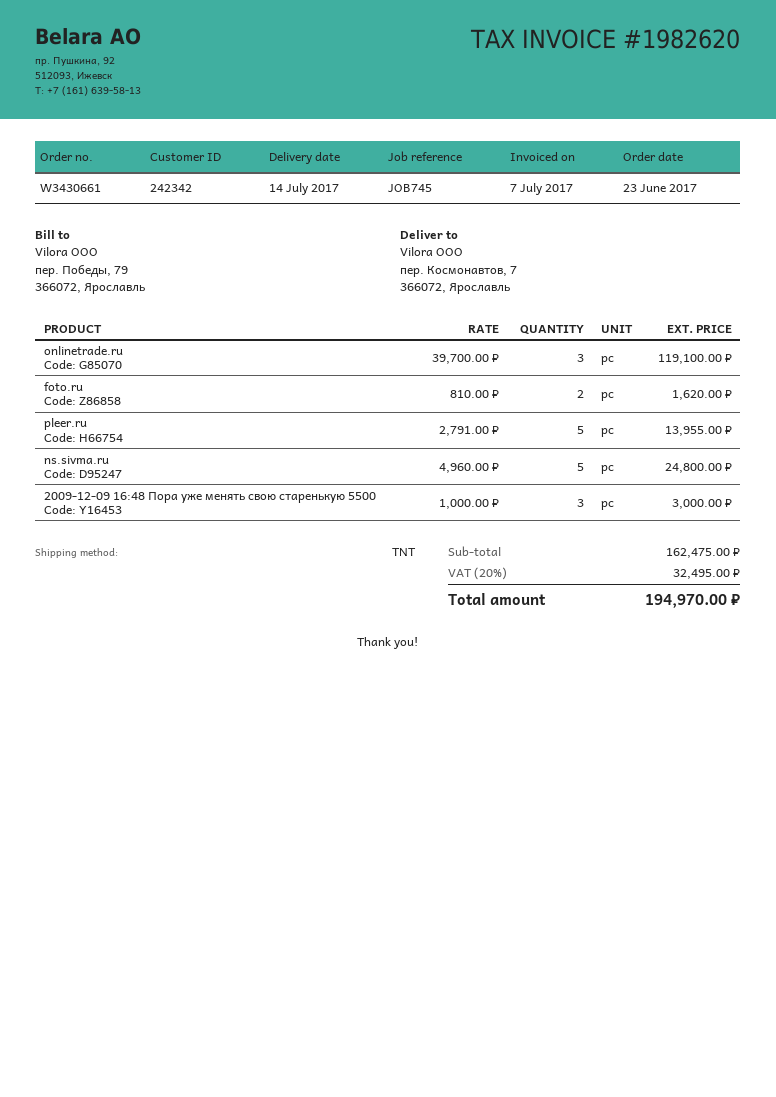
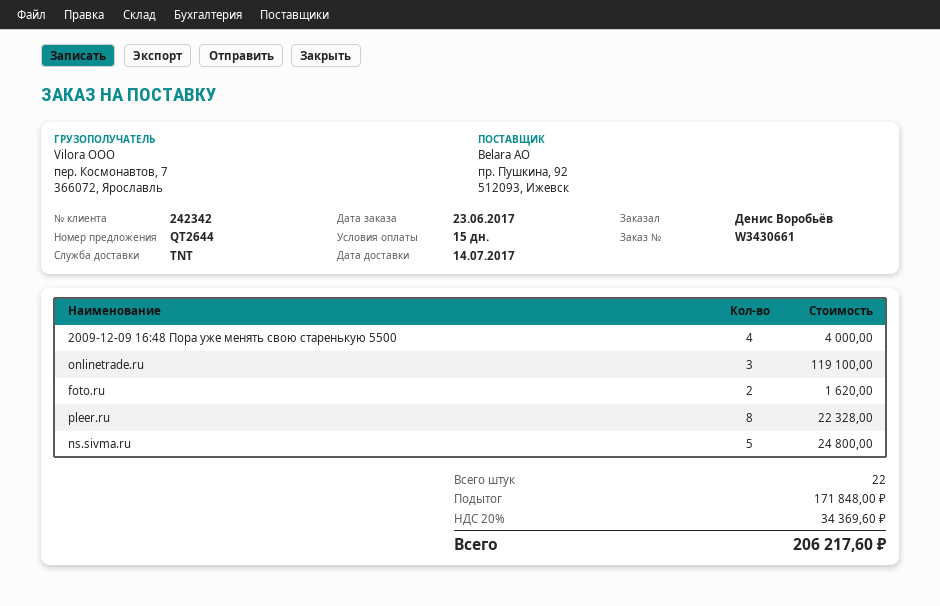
pleer.ru: 5 for 13955.00 -> 8 for 22328.00
2009-12-09 16:48 Пора уже менять свою старенькую 5500: 3 for 3000.00 -> 4 for 4000.00
subtotal: 162475.00 -> 171848.00
tax: 20% = 32495.00 -> 20% = 34369.60
total: 194970.00 -> 206217.60

